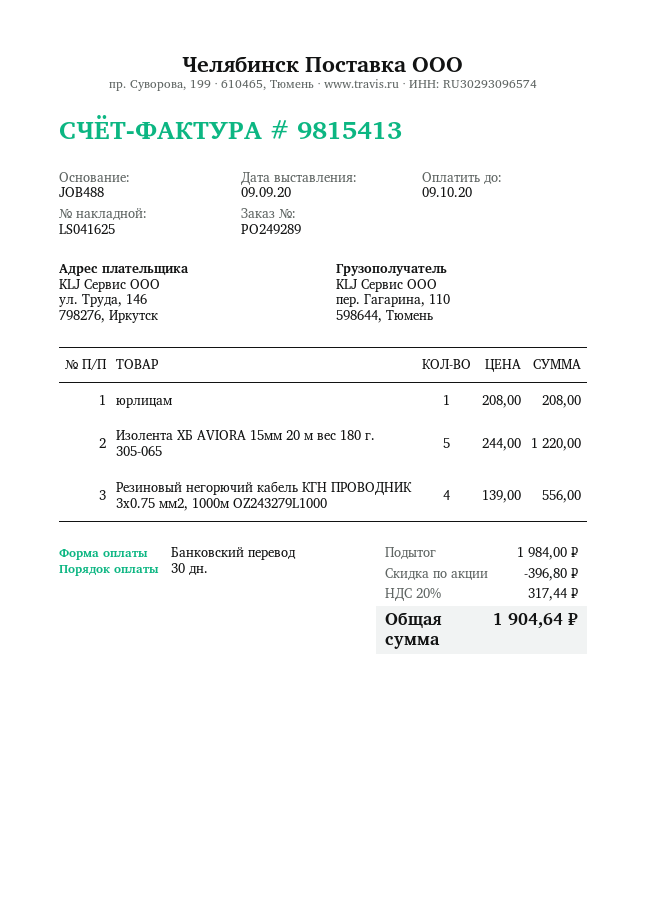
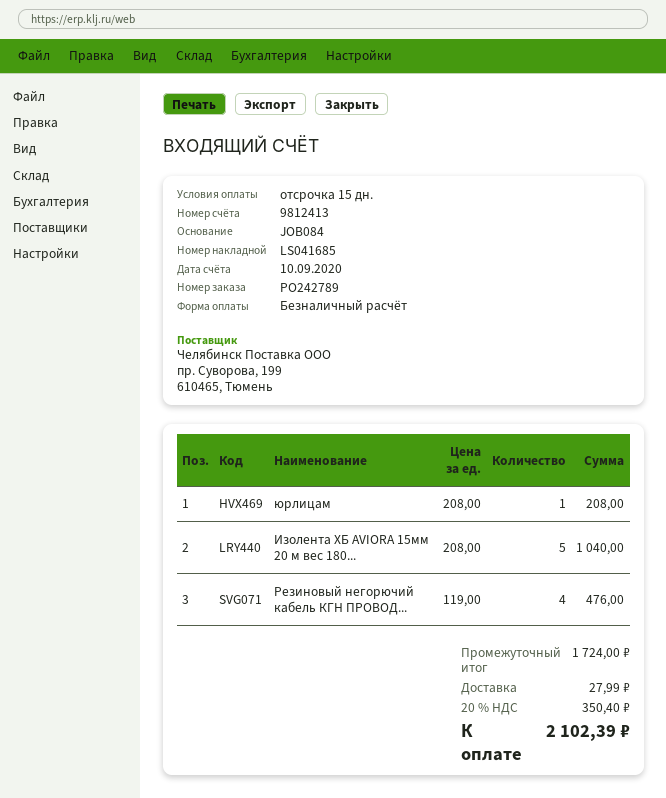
order number: PO249289 -> PO242789
delivery note number: LS041625 -> LS041685
invoice number: 9815413 -> 9812413
invoice date: 2020-09-09 -> 2020-09-10
payment terms: 30 days -> 15 days
reference: JOB488 -> JOB084
Изолента ХБ AVIORA 15мм 20 м вес 180 г. 305-065: 5 x 244.00 = 1220.00 -> 5 x 208.00 = 1040.00
Резиновый негорючий кабель КГН ПРОВОДНИК 3x0.75 мм2, 1000м OZ243279L1000: 4 x 139.00 = 556.00 -> 4 x 119.00 = 476.00
subtotal: 1984.00 -> 1724.00
discount: 396.80 -> none
shipping: none -> 27.99
tax: 20% = 317.44 -> 20% = 350.40
total: 1904.64 -> 2102.39

